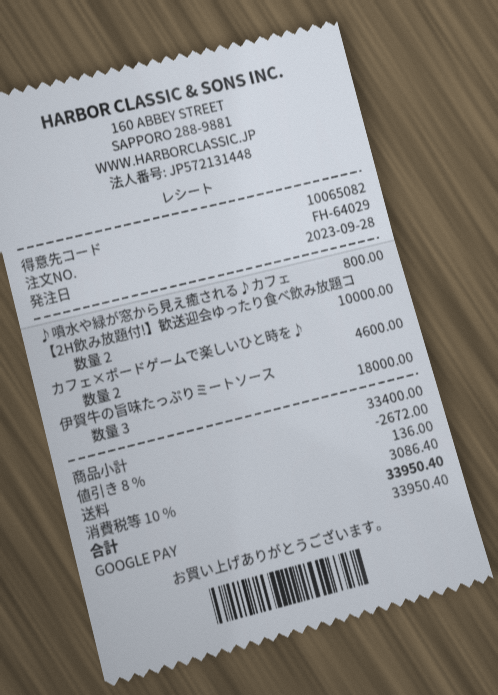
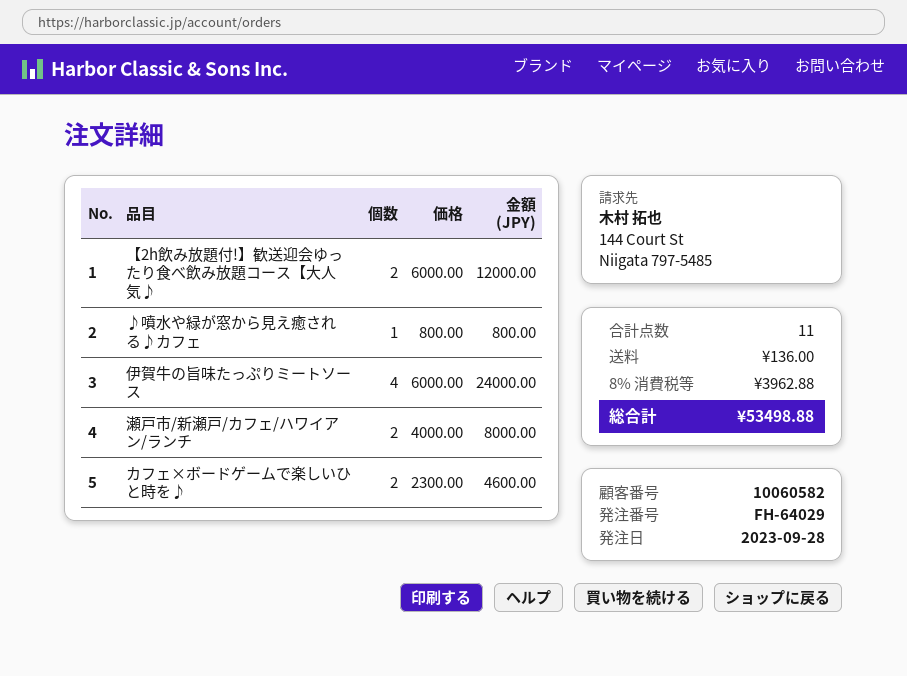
customer number: 10065082 -> 10060582
【2H飲み放題付!】歓送迎会ゆったり食べ飲み放題コ: 2 for 10000.00 -> 2 for 12000.00
伊賀牛の旨味たっぷりミートソース: 3 for 18000.00 -> 4 for 24000.00
瀬戸市/新瀬戸/カフェ/ハワイアン/ランチ: none -> 2 for 8000.00
discount: 8% = 2672.00 -> none
tax: 10% = 3086.40 -> 8% = 3962.88
total: 33950.40 -> 53498.88

